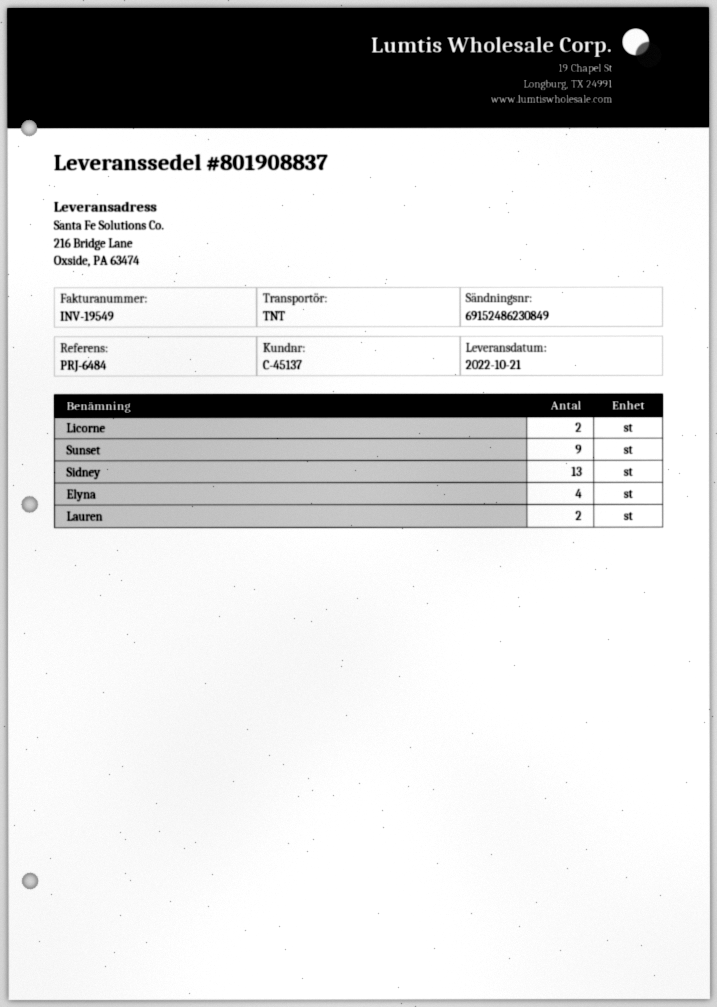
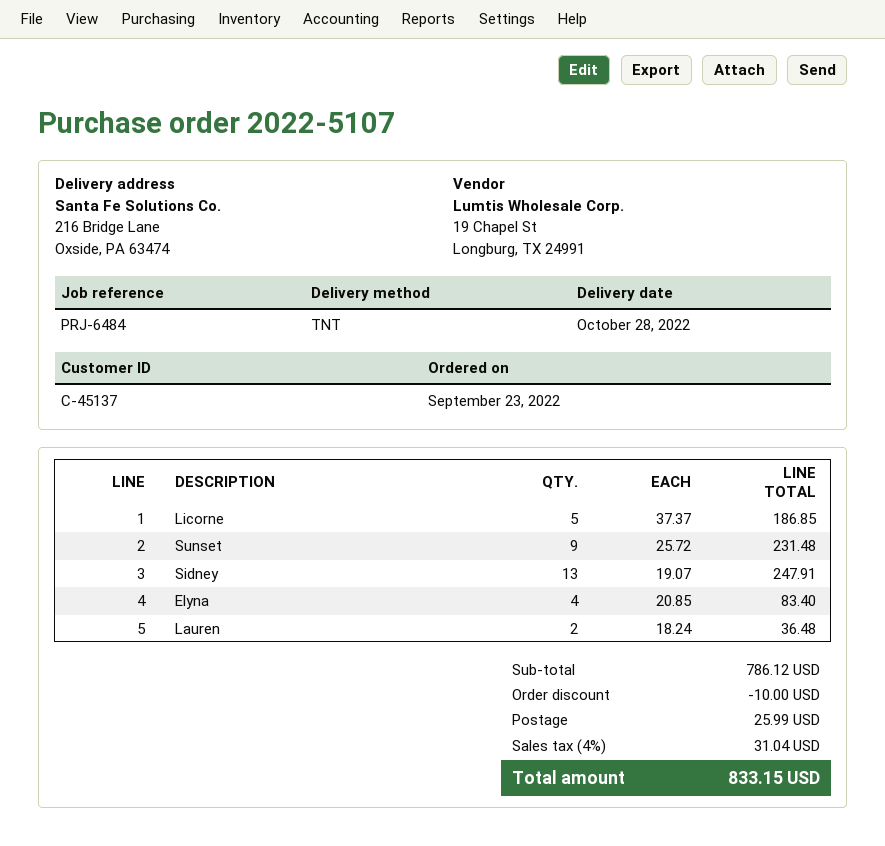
delivery date: 2022-10-21 -> 2022-10-28
Licorne: 2 -> 5

